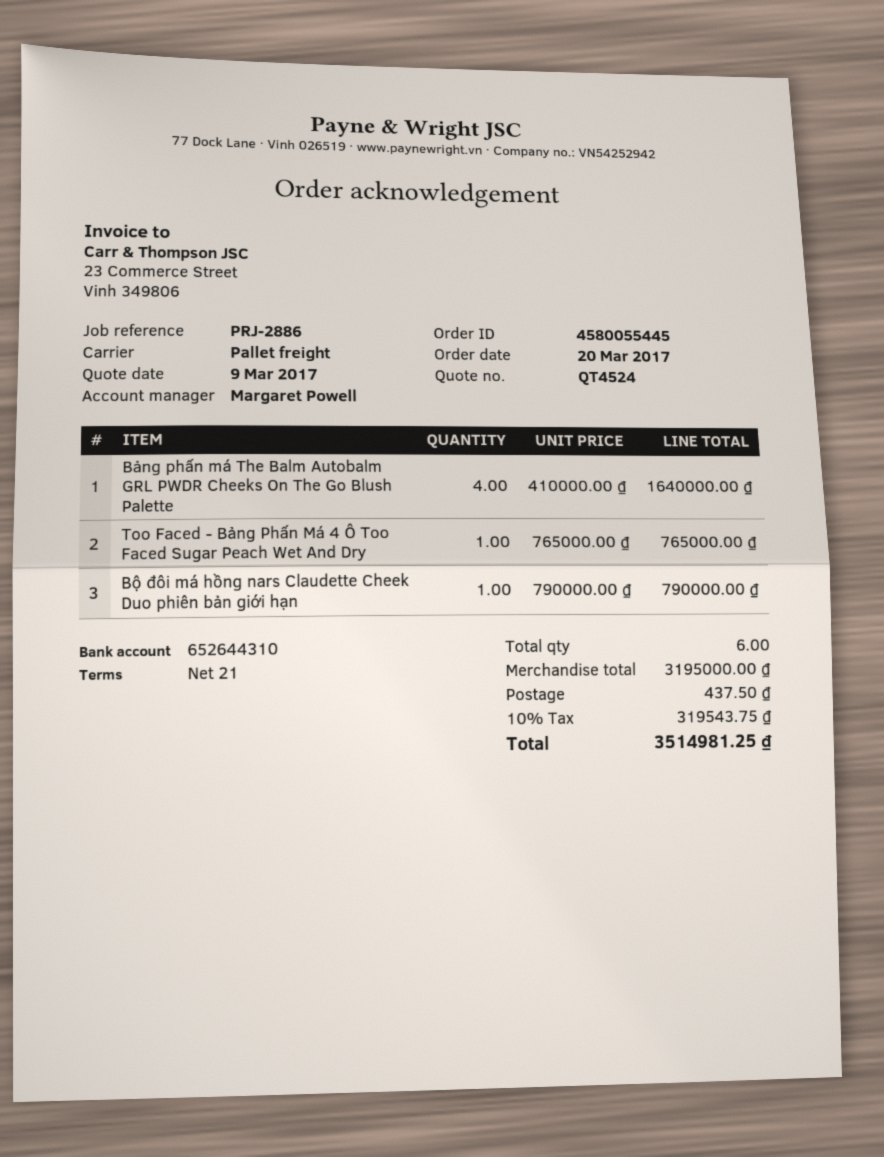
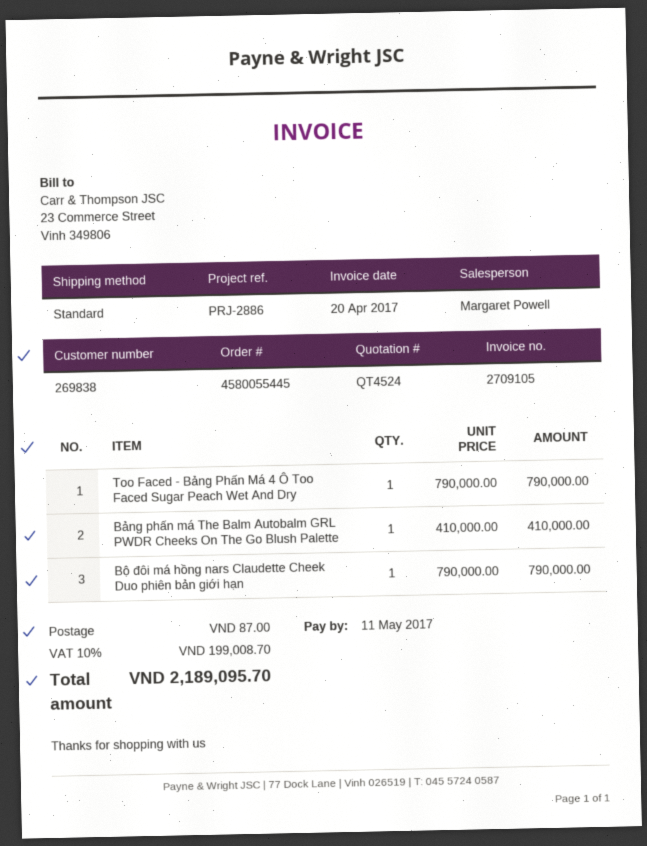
shipping method: pallet freight -> standard
Bảng phấn má The Balm Autobalm GRL PWDR Cheeks On The Go Blush Palette: 4 x 410000.00 = 1640000.00 -> 1 x 410000.00 = 410000.00
Too Faced - Bảng Phấn Má 4 Ô Too Faced Sugar Peach Wet And Dry: 1 x 765000.00 = 765000.00 -> 1 x 790000.00 = 790000.00
shipping: 437.50 -> 87.00
tax: 10% = 319543.75 -> 10% = 199008.70
total: 3514981.25 -> 2189095.70

